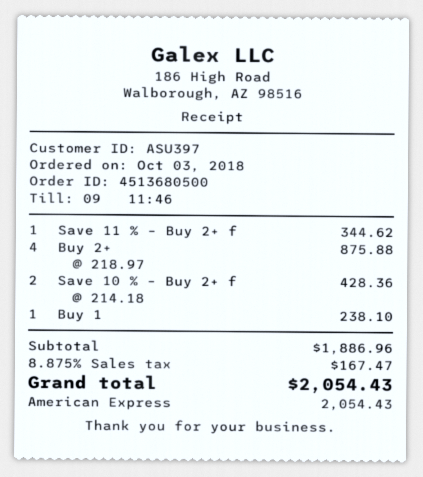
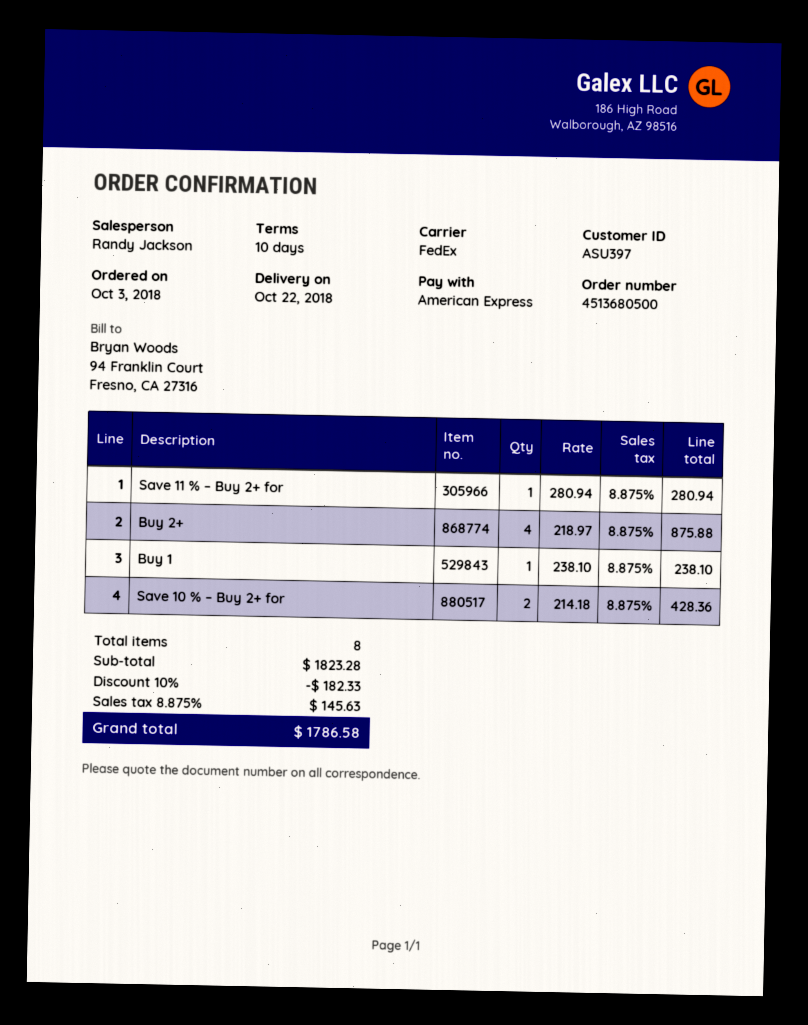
Save 11 % – Buy 2+ f: 1 x 344.62 = 344.62 -> 1 x 280.94 = 280.94
subtotal: 1886.96 -> 1823.28
discount: none -> 10% = 182.33
tax: 8.875% = 167.47 -> 8.875% = 145.63
total: 2054.43 -> 1786.58

